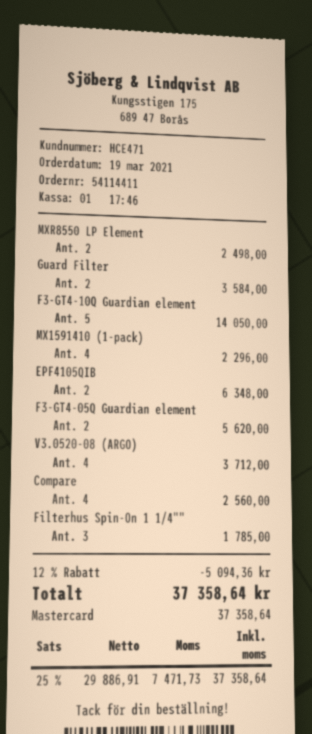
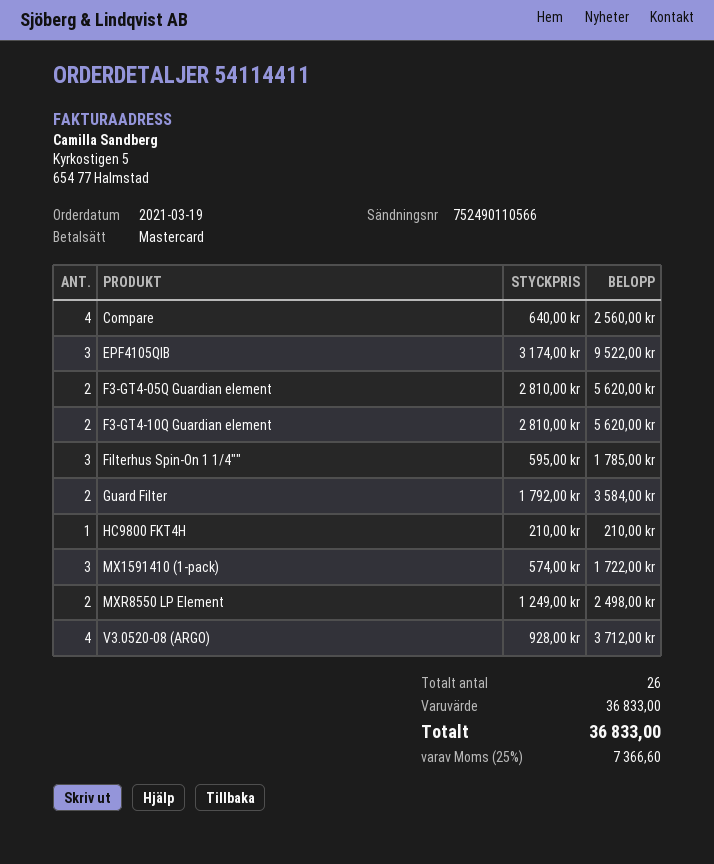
F3-GT4-10Q Guardian element: 5 for 14050.00 -> 2 for 5620.00
MX1591410 (1-pack): 4 for 2296.00 -> 3 for 1722.00
EPF4105QIB: 2 for 6348.00 -> 3 for 9522.00
HC9800 FKT4H: none -> 1 for 210.00
discount: 12% = 5094.36 -> none
tax: 25% = 7471.73 -> 25% = 7366.60
total: 37358.64 -> 36833.00

